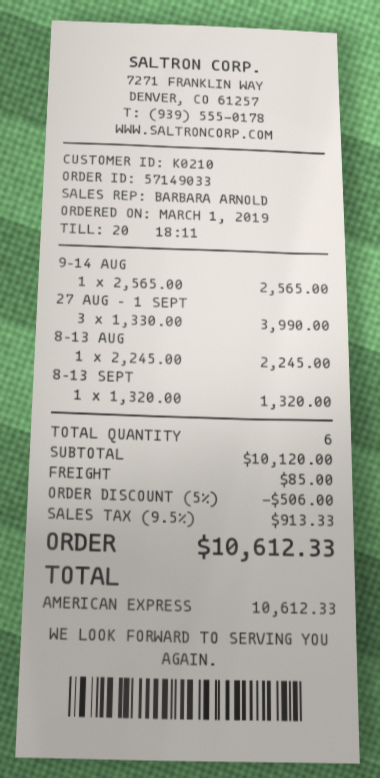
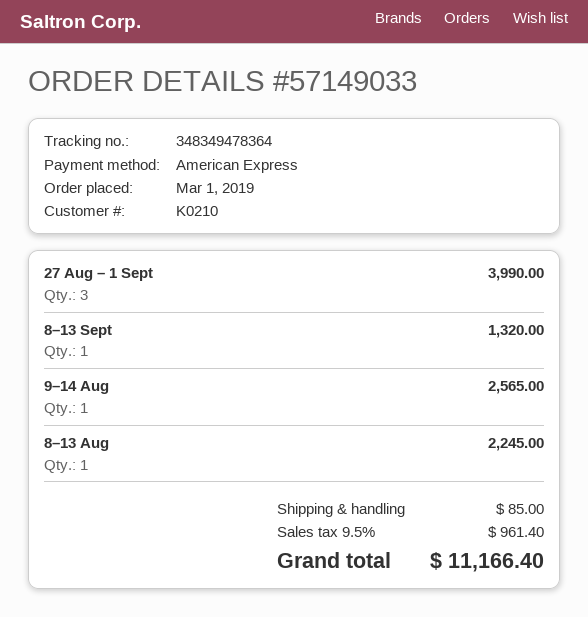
discount: 5% = 506.00 -> none
tax: 9.5% = 913.33 -> 9.5% = 961.40
total: 10612.33 -> 11166.40

